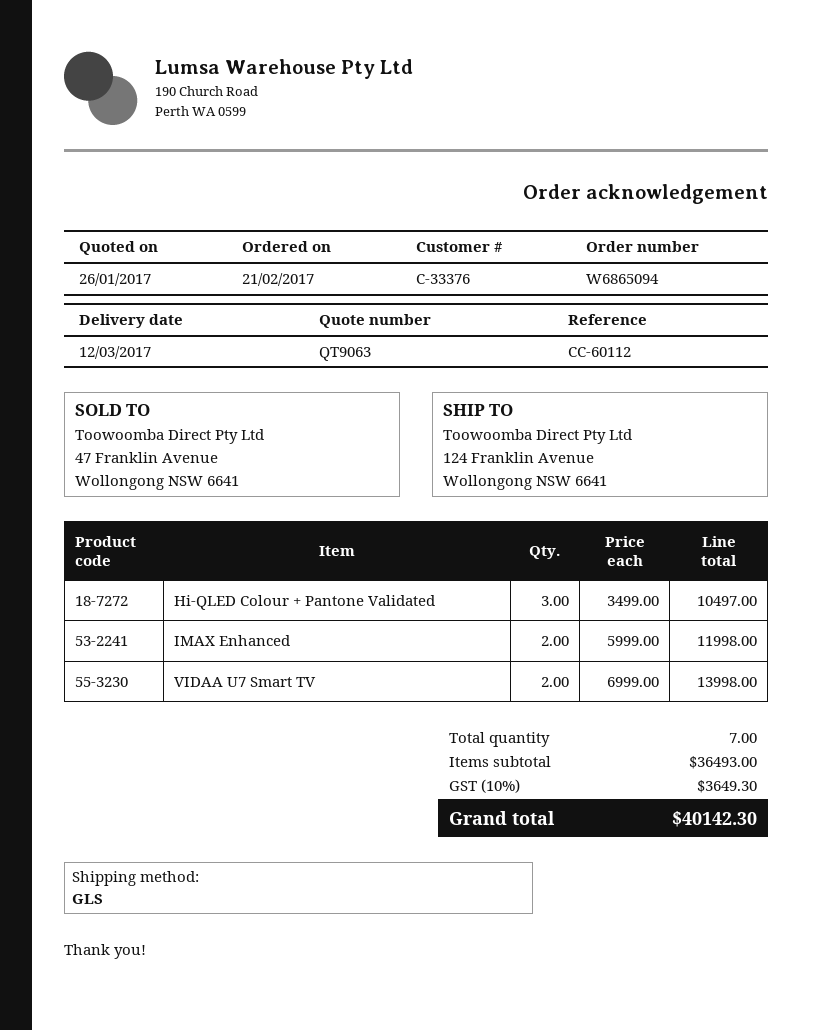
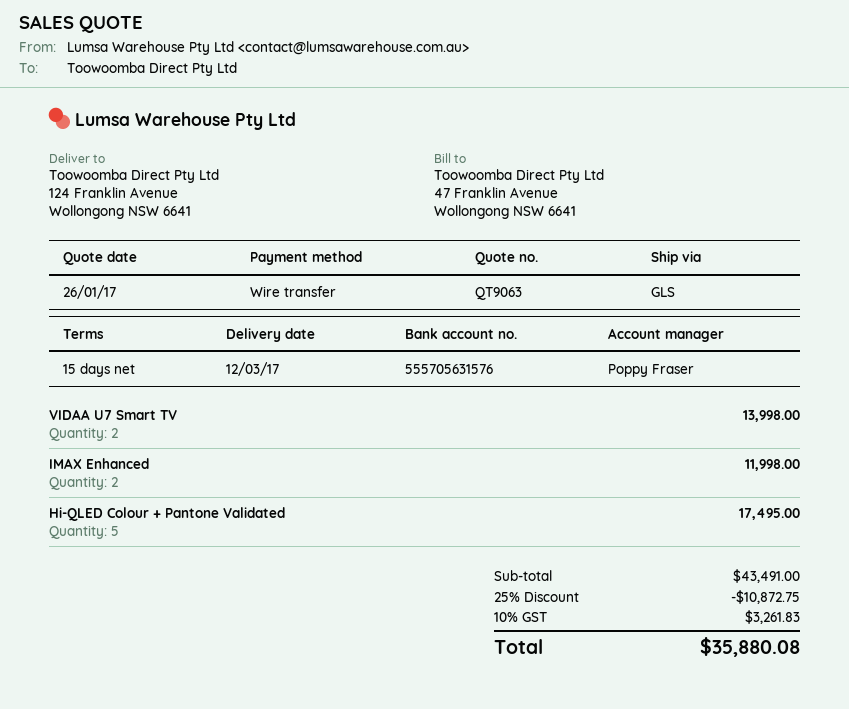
Hi-QLED Colour + Pantone Validated: 3 for 10497.00 -> 5 for 17495.00
subtotal: 36493.00 -> 43491.00
discount: none -> 25% = 10872.75
tax: 10% = 3649.30 -> 10% = 3261.83
total: 40142.30 -> 35880.08

